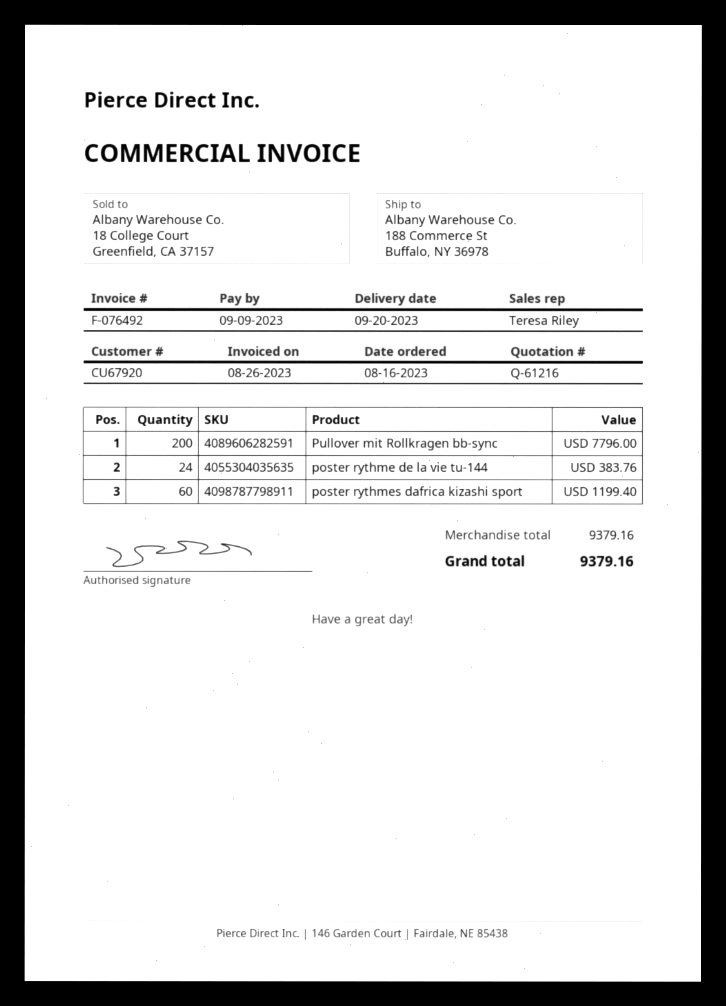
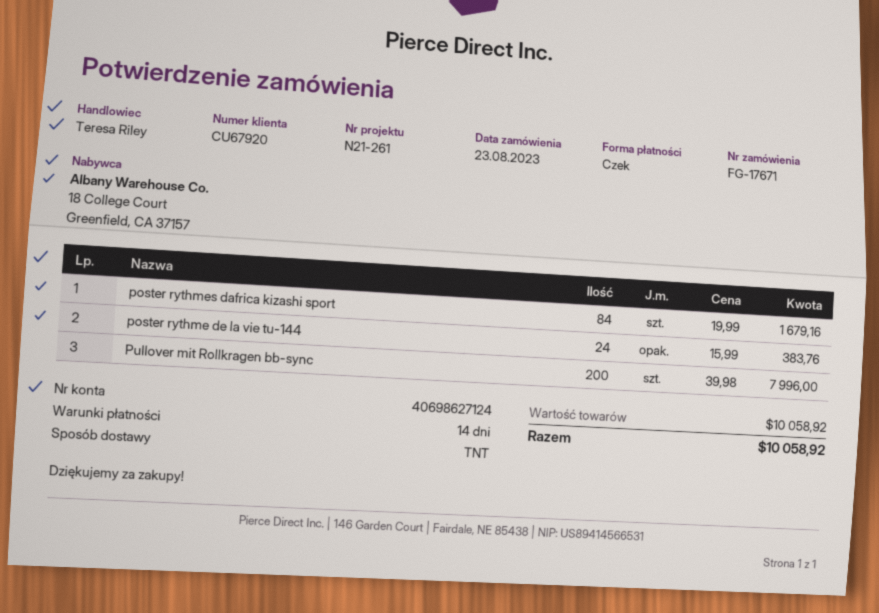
order date: 2023-08-16 -> 2023-08-23
Pullover mit Rollkragen bb-sync: 200 for 7796.00 -> 200 for 7996.00
poster rythmes dafrica kizashi sport: 60 for 1199.40 -> 84 for 1679.16
subtotal: 9379.16 -> 10058.92
total: 9379.16 -> 10058.92

